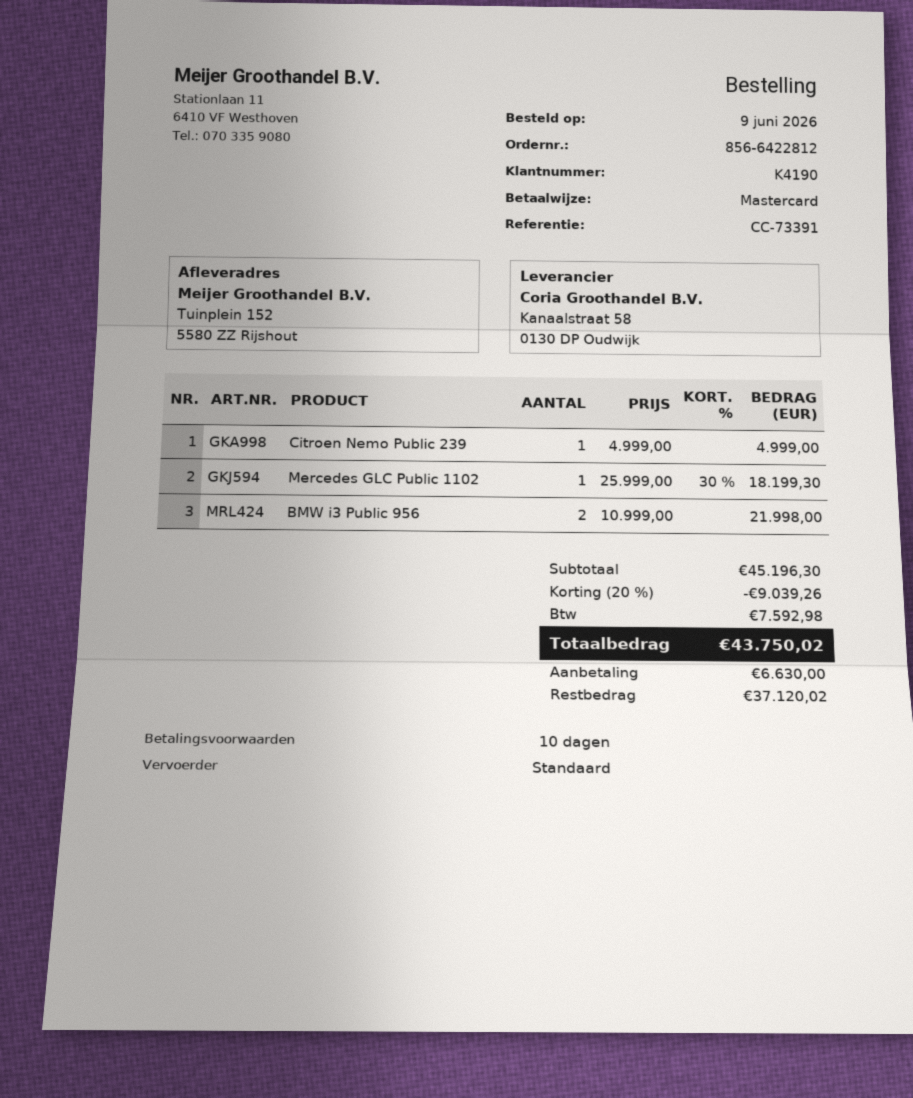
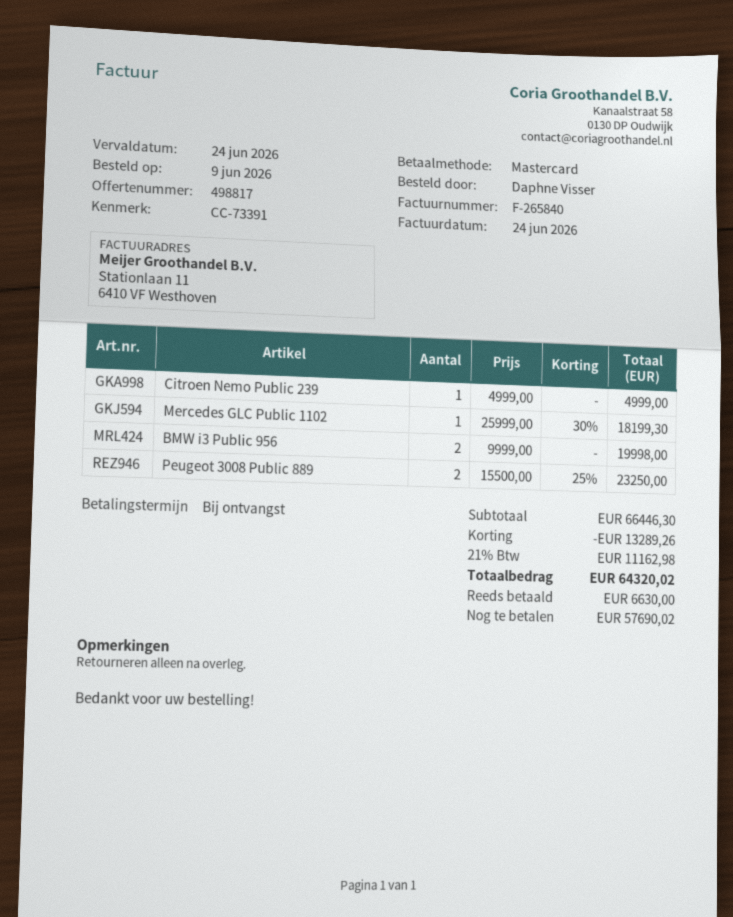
payment terms: 10 days -> on receipt
BMW i3 Public 956: 2 x 10999.00 = 21998.00 -> 2 x 9999.00 = 19998.00
Peugeot 3008 Public 889: none -> 2 x 15500.00 - 25% = 23250.00
subtotal: 45196.30 -> 66446.30
discount: 9039.26 -> 13289.26
tax: 7592.98 -> 11162.98
total: 43750.02 -> 64320.02
balance: 37120.02 -> 57690.02

